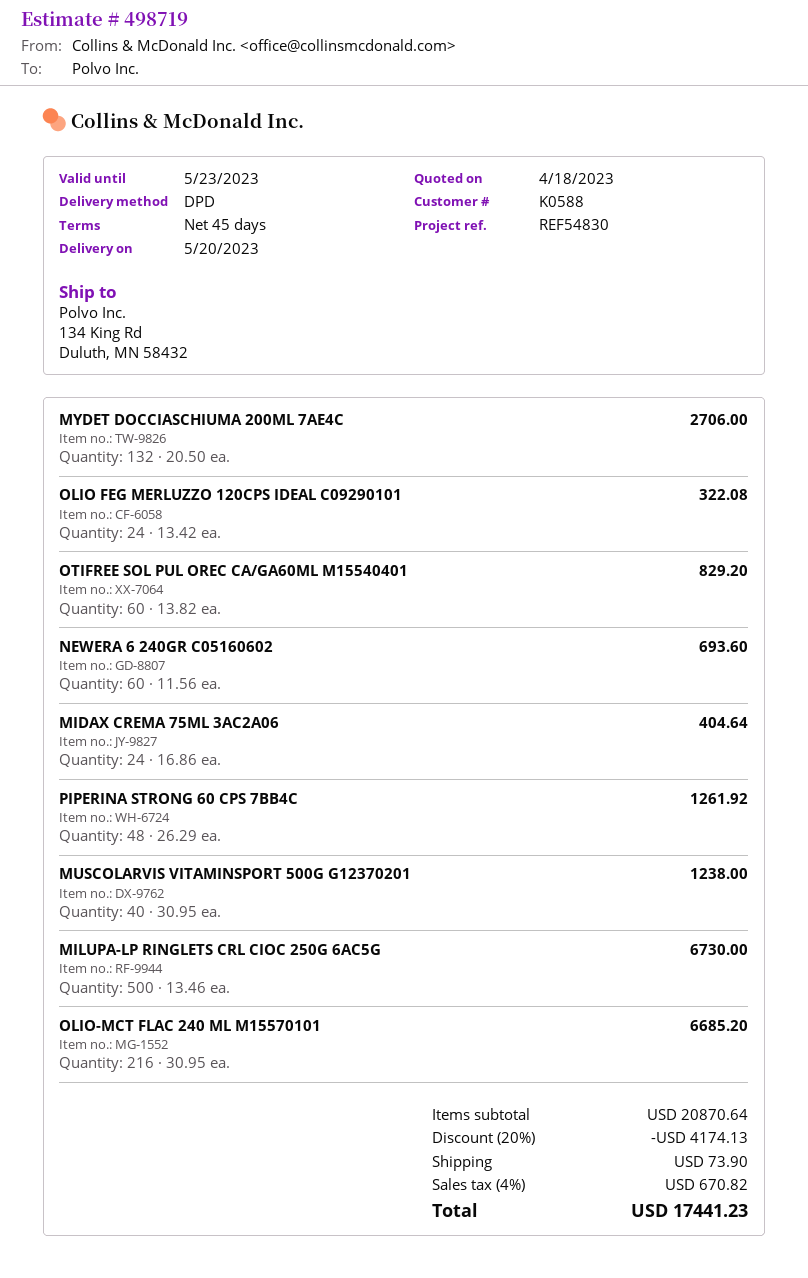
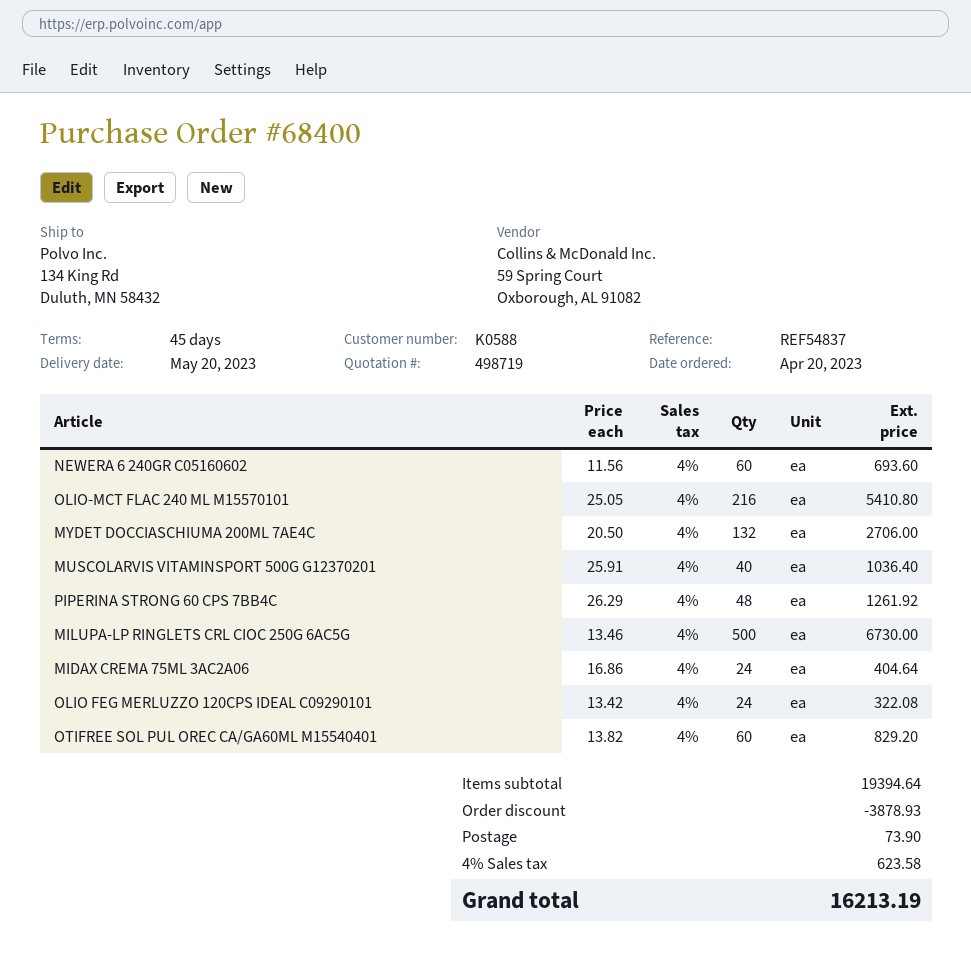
reference: REF54830 -> REF54837
MUSCOLARVIS VITAMINSPORT 500G G12370201: 40 x 30.95 = 1238.00 -> 40 x 25.91 = 1036.40
OLIO-MCT FLAC 240 ML M15570101: 216 x 30.95 = 6685.20 -> 216 x 25.05 = 5410.80
subtotal: 20870.64 -> 19394.64
discount: 4174.13 -> 3878.93
tax: 4% = 670.82 -> 4% = 623.58
total: 17441.23 -> 16213.19

